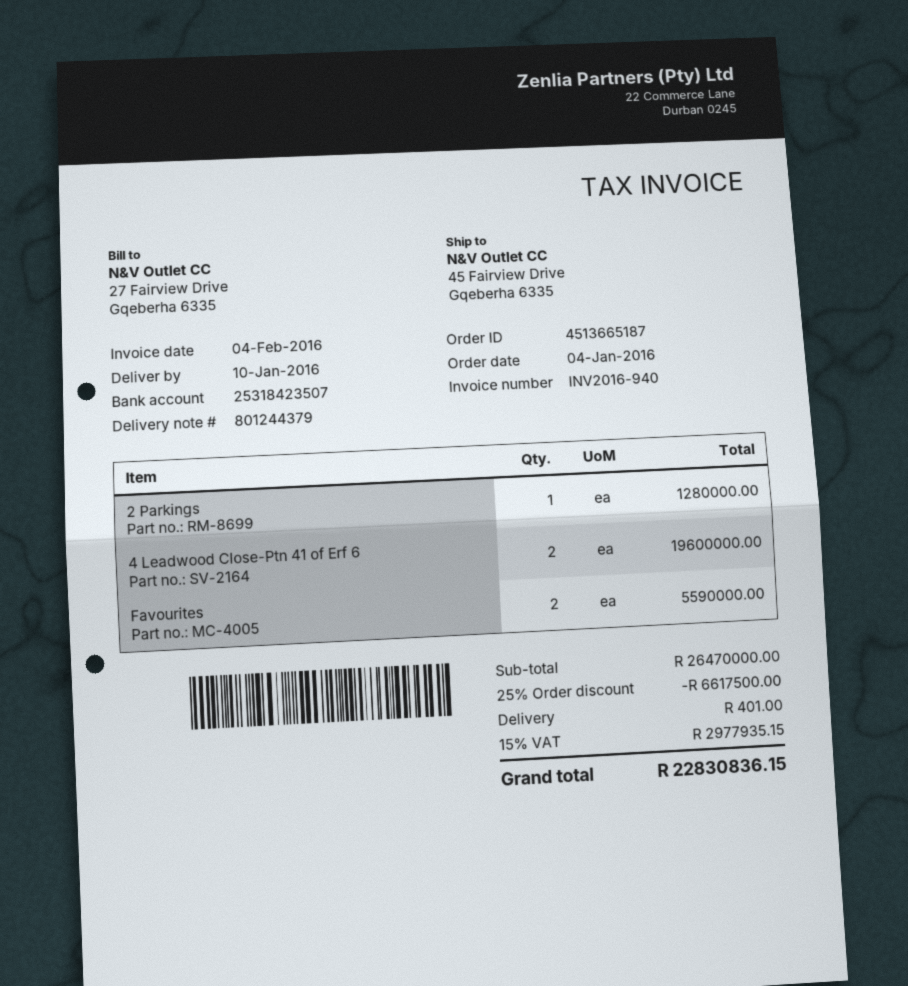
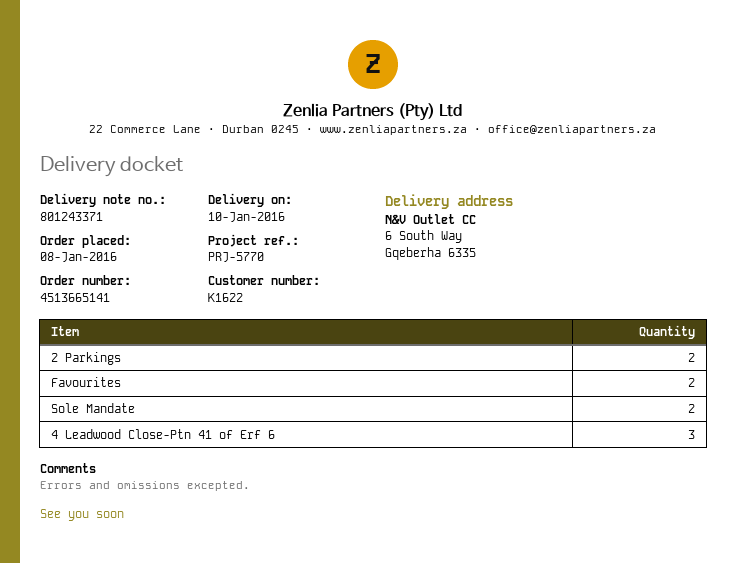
order number: 4513665187 -> 4513665141
order date: 2016-01-04 -> 2016-01-08
delivery note number: 801244379 -> 801243371
ship to: 45 Fairview Drive, Gqeberha 6335 -> 6 South Way, Gqeberha 6335
2 Parkings: 1 -> 2
4 Leadwood Close-Ptn 41 of Erf 6: 2 -> 3
Sole Mandate: none -> 2

